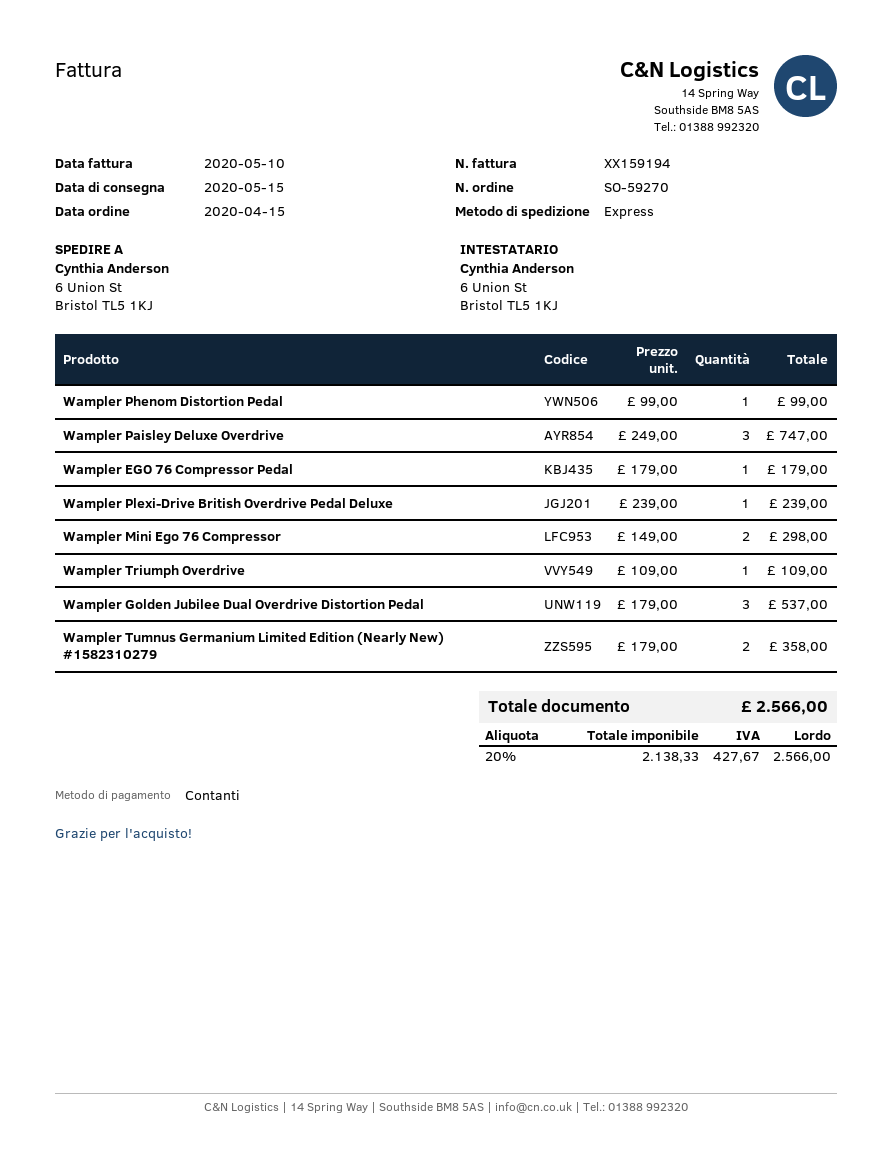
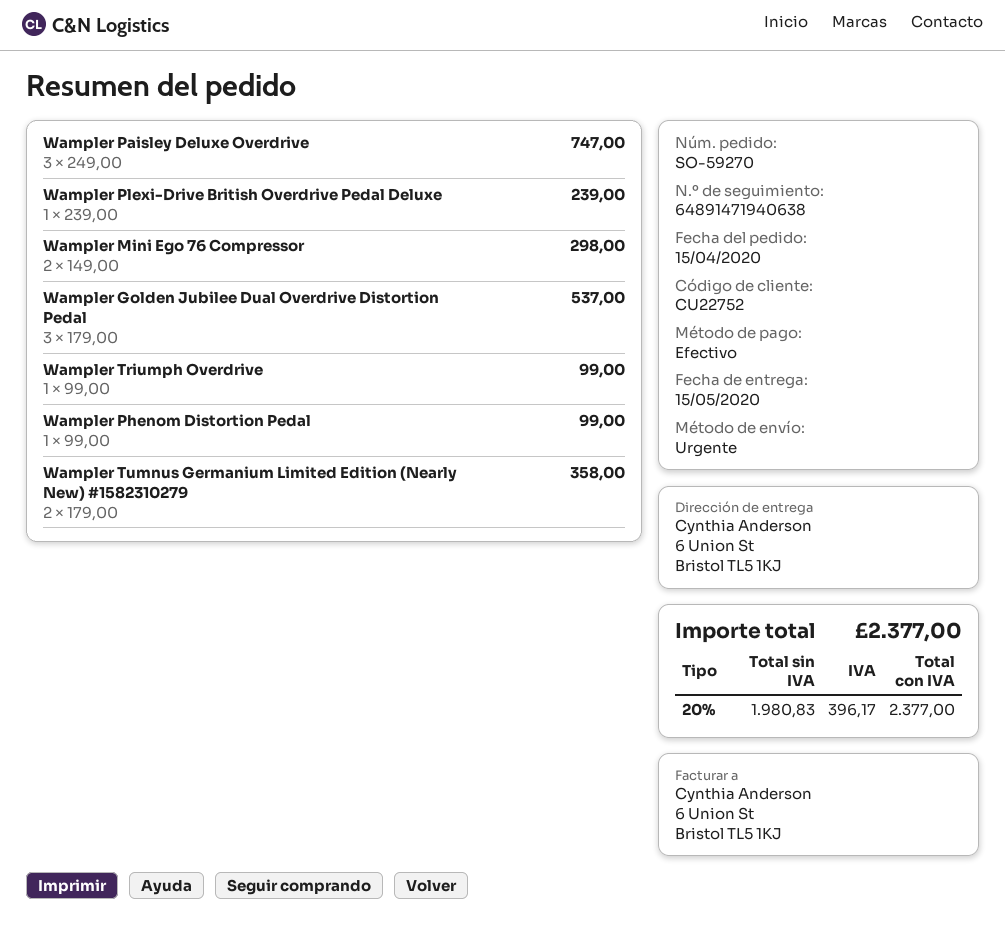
Wampler EGO 76 Compressor Pedal: 1 x 179.00 = 179.00 -> none
Wampler Triumph Overdrive: 1 x 109.00 = 109.00 -> 1 x 99.00 = 99.00
net: 2138.33 -> 1980.83
tax: 20% = 427.67 -> 20% = 396.17
total: 2566.00 -> 2377.00

